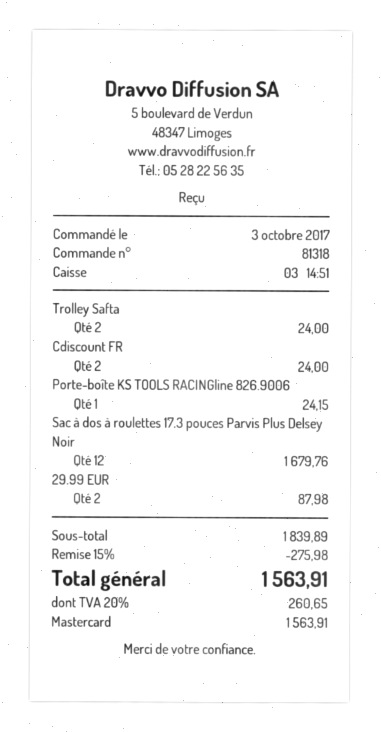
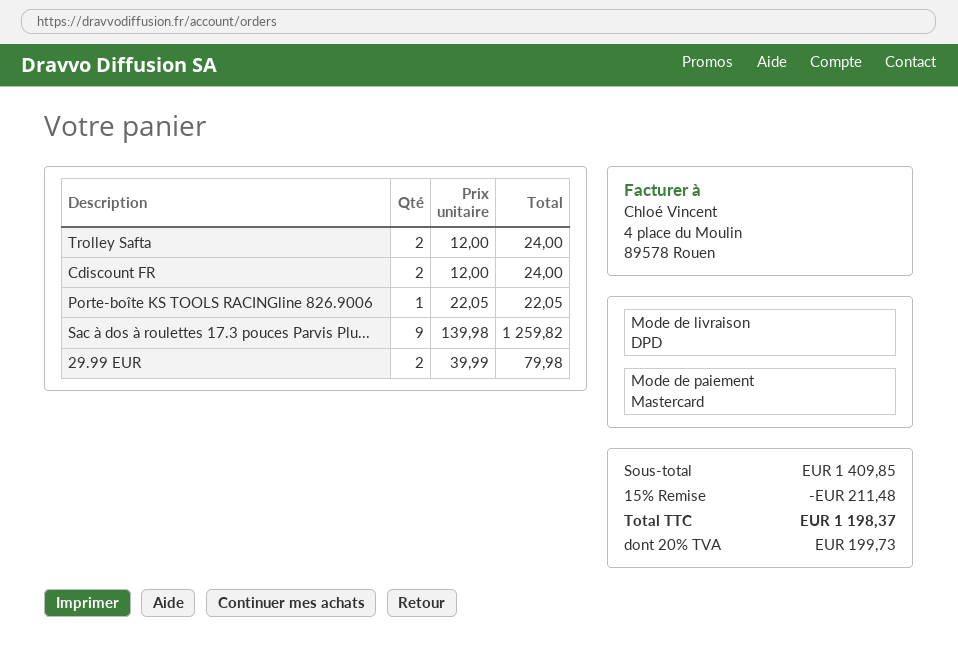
Porte-boîte KS TOOLS RACINGline 826.9006: 1 for 24.15 -> 1 for 22.05
Sac à dos à roulettes 17.3 pouces Parvis Plus Delsey Noir: 12 for 1679.76 -> 9 for 1259.82
29.99 EUR: 2 for 87.98 -> 2 for 79.98
subtotal: 1839.89 -> 1409.85
discount: 15% = 275.98 -> 15% = 211.48
tax: 20% = 260.65 -> 20% = 199.73
total: 1563.91 -> 1198.37

